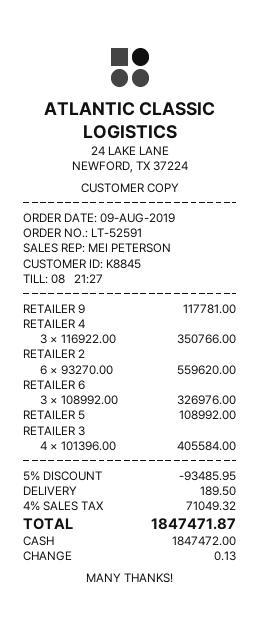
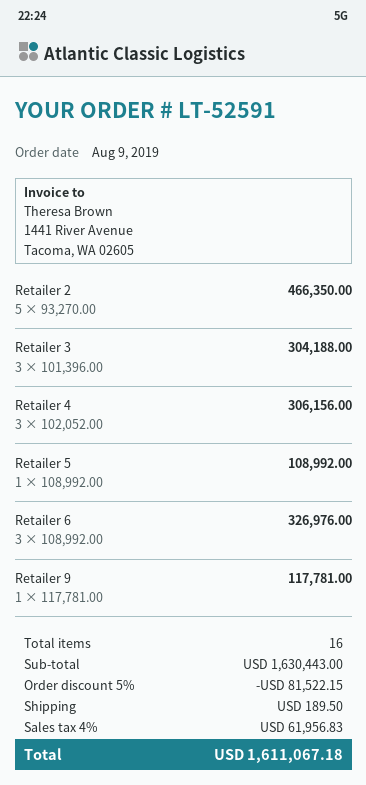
RETAILER 4: 3 x 116922.00 = 350766.00 -> 3 x 102052.00 = 306156.00
RETAILER 2: 6 x 93270.00 = 559620.00 -> 5 x 93270.00 = 466350.00
RETAILER 3: 4 x 101396.00 = 405584.00 -> 3 x 101396.00 = 304188.00
discount: 5% = 93485.95 -> 5% = 81522.15
tax: 4% = 71049.32 -> 4% = 61956.83
total: 1847471.87 -> 1611067.18

